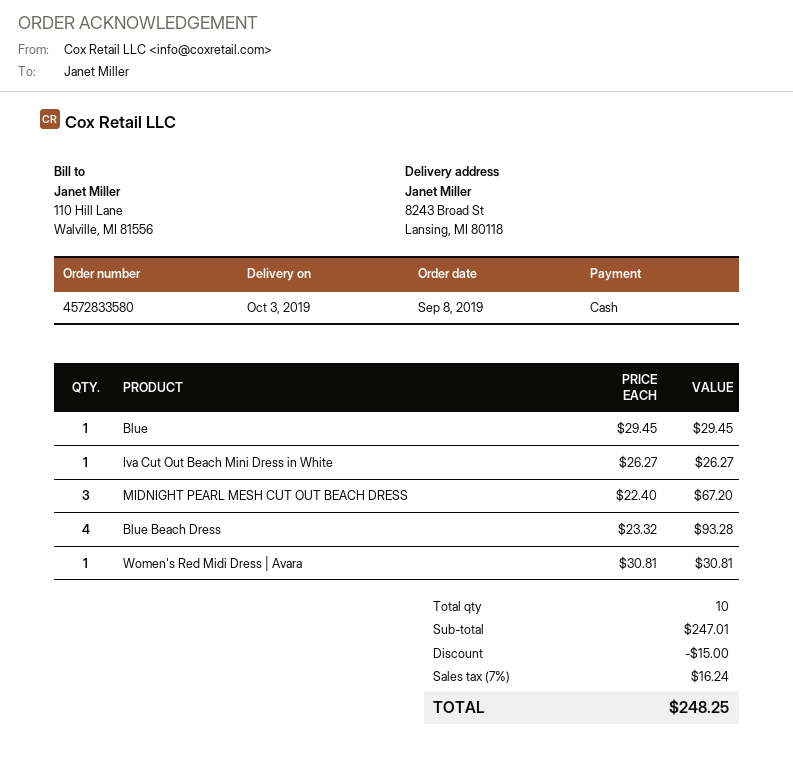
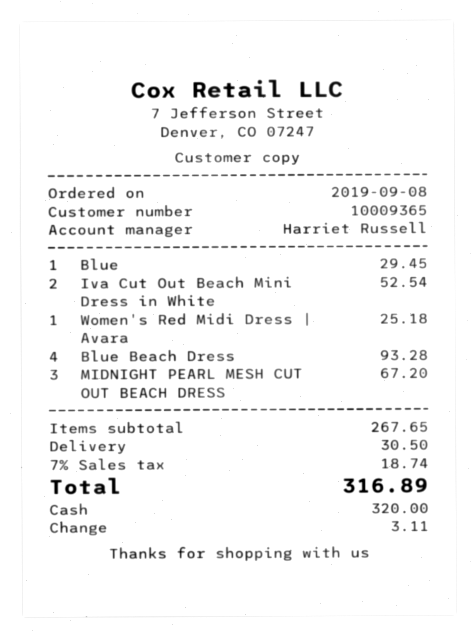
Iva Cut Out Beach Mini Dress in White: 1 for 26.27 -> 2 for 52.54
Women's Red Midi Dress | Avara: 1 for 30.81 -> 1 for 25.18
subtotal: 247.01 -> 267.65
discount: 15.00 -> none
shipping: none -> 30.50
tax: 7% = 16.24 -> 7% = 18.74
total: 248.25 -> 316.89

